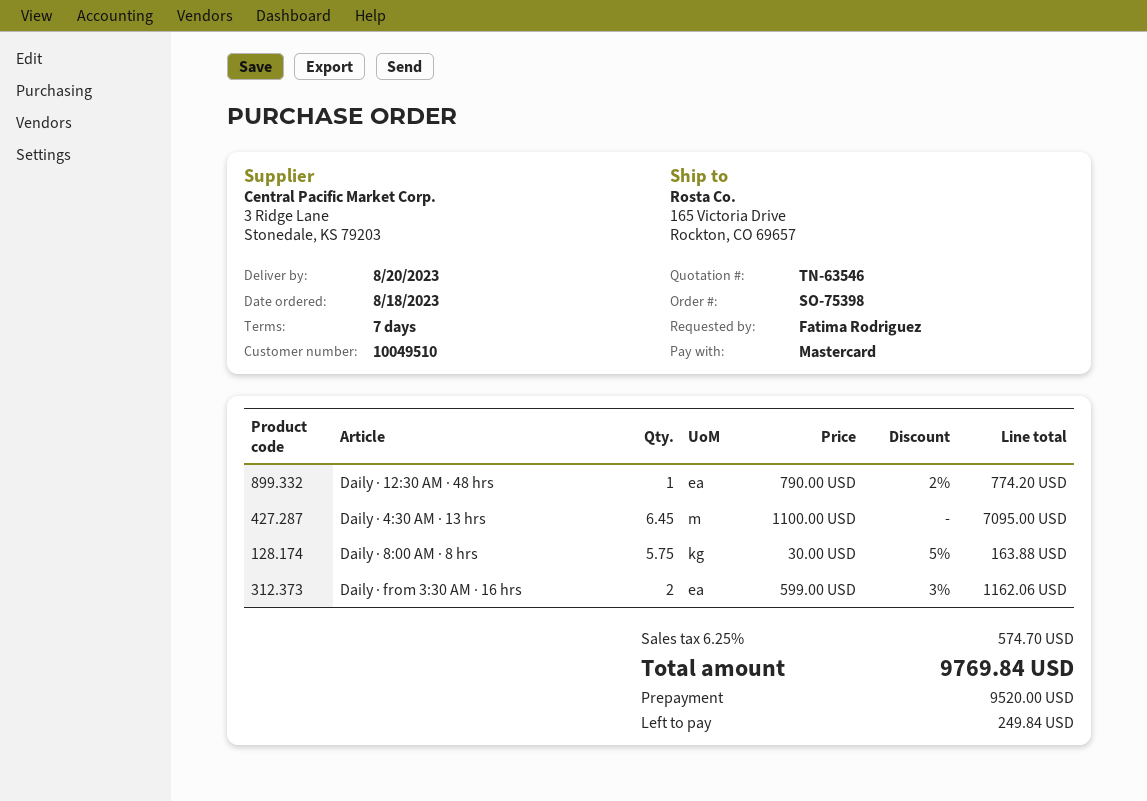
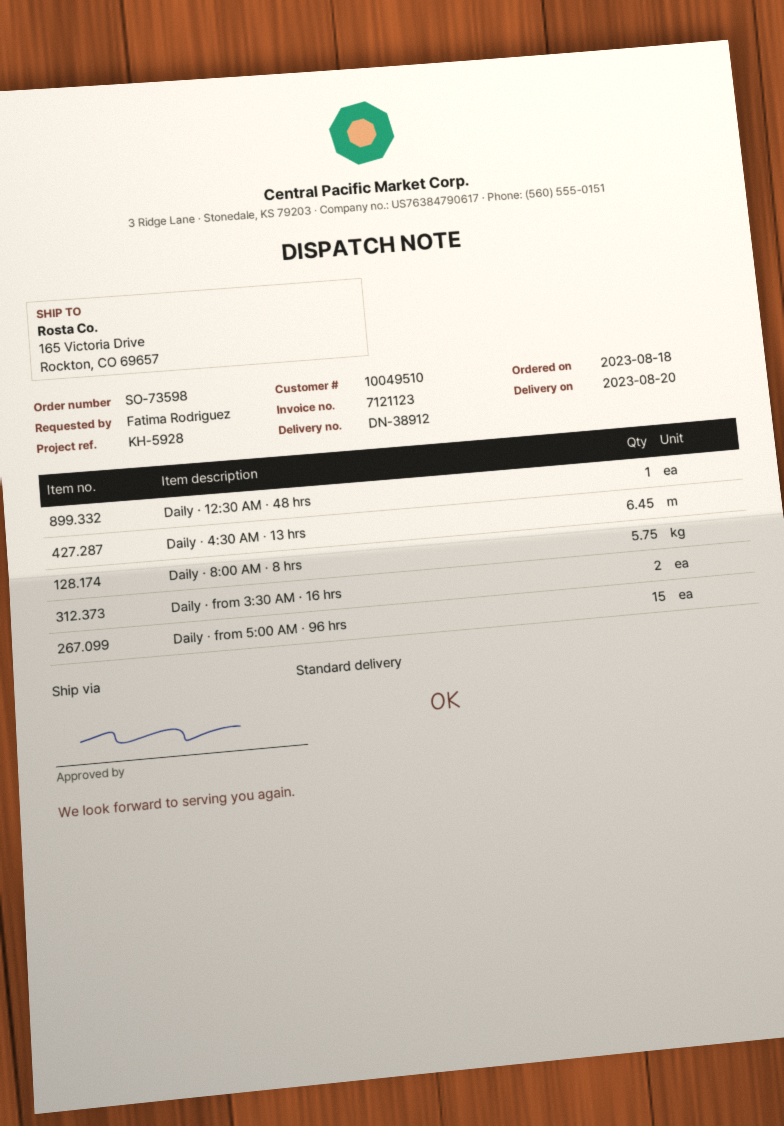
order number: SO-75398 -> SO-73598
Daily · from 5:00 AM · 96 hrs: none -> 15

